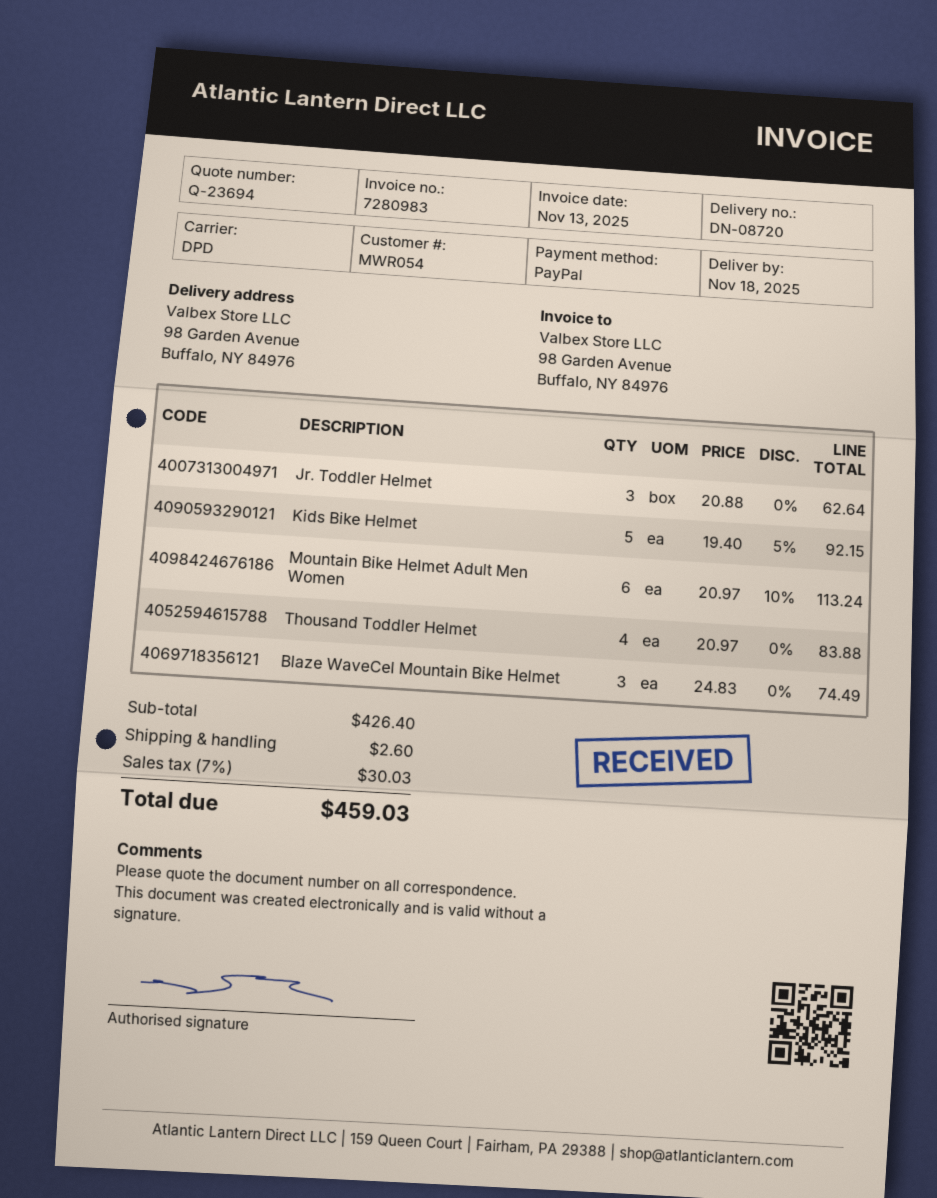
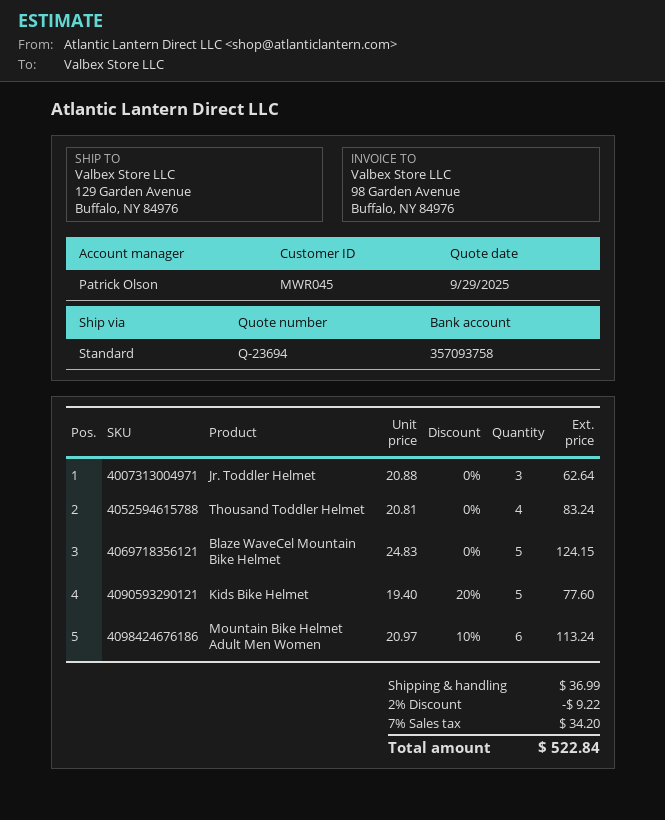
customer number: MWR054 -> MWR045
shipping method: DPD -> standard
ship to: 98 Garden Avenue, Buffalo, NY 84976 -> 129 Garden Avenue, Buffalo, NY 84976
Kids Bike Helmet: 5 x 19.40 - 5% = 92.15 -> 5 x 19.40 - 20% = 77.60
Thousand Toddler Helmet: 4 x 20.97 = 83.88 -> 4 x 20.81 = 83.24
Blaze WaveCel Mountain Bike Helmet: 3 x 24.83 = 74.49 -> 5 x 24.83 = 124.15
discount: none -> 2% = 9.22
shipping: 2.60 -> 36.99
tax: 7% = 30.03 -> 7% = 34.20
total: 459.03 -> 522.84

